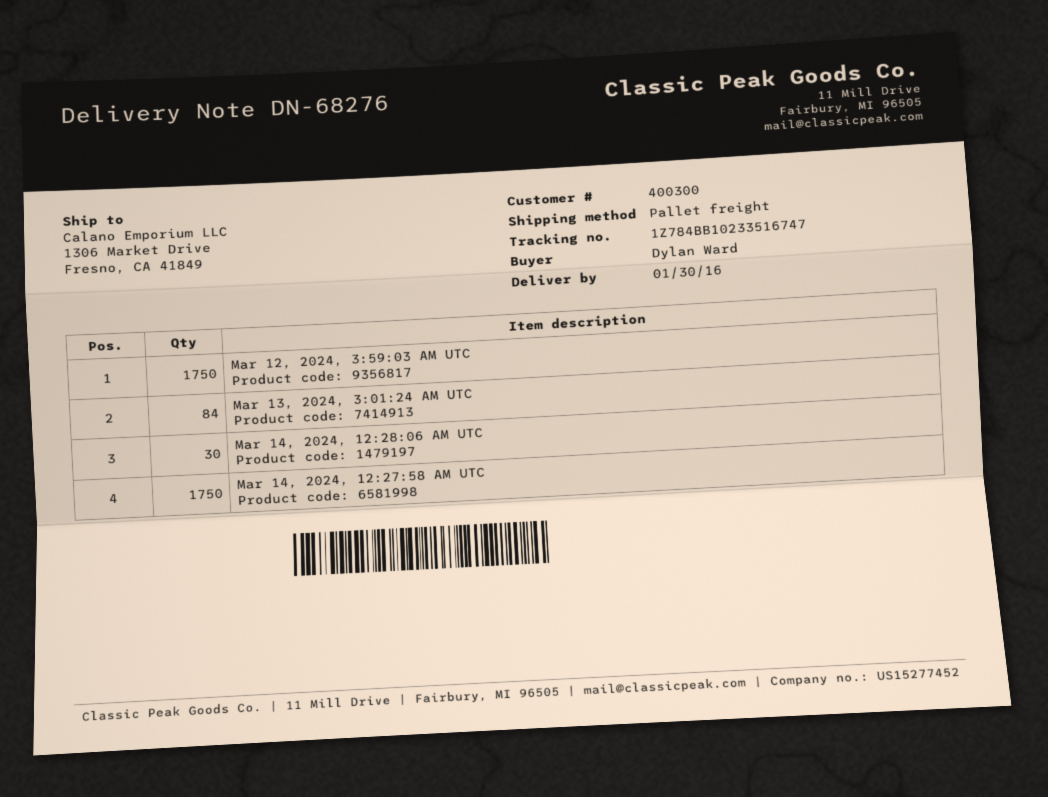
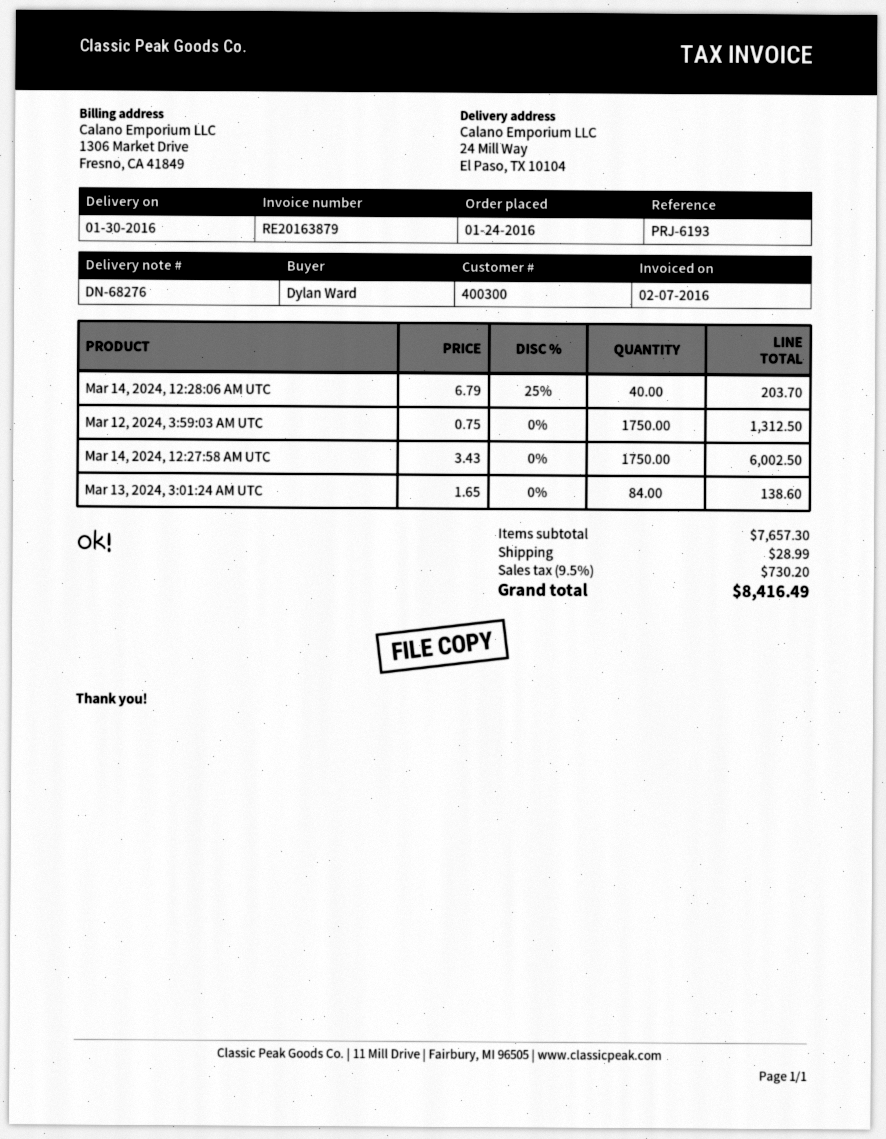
ship to: 1306 Market Drive, Fresno, CA 41849 -> 24 Mill Way, El Paso, TX 10104
Mar 14, 2024, 12:28:06 AM UTC: 30 -> 40

